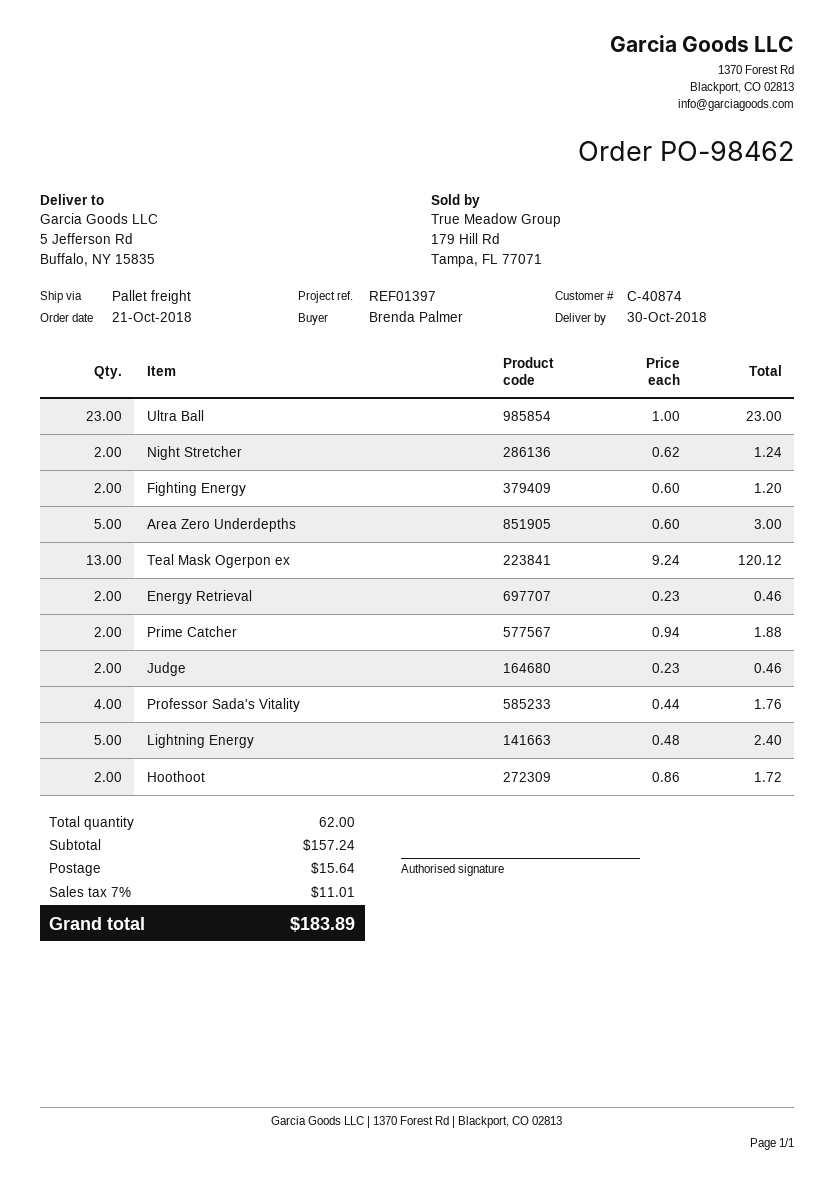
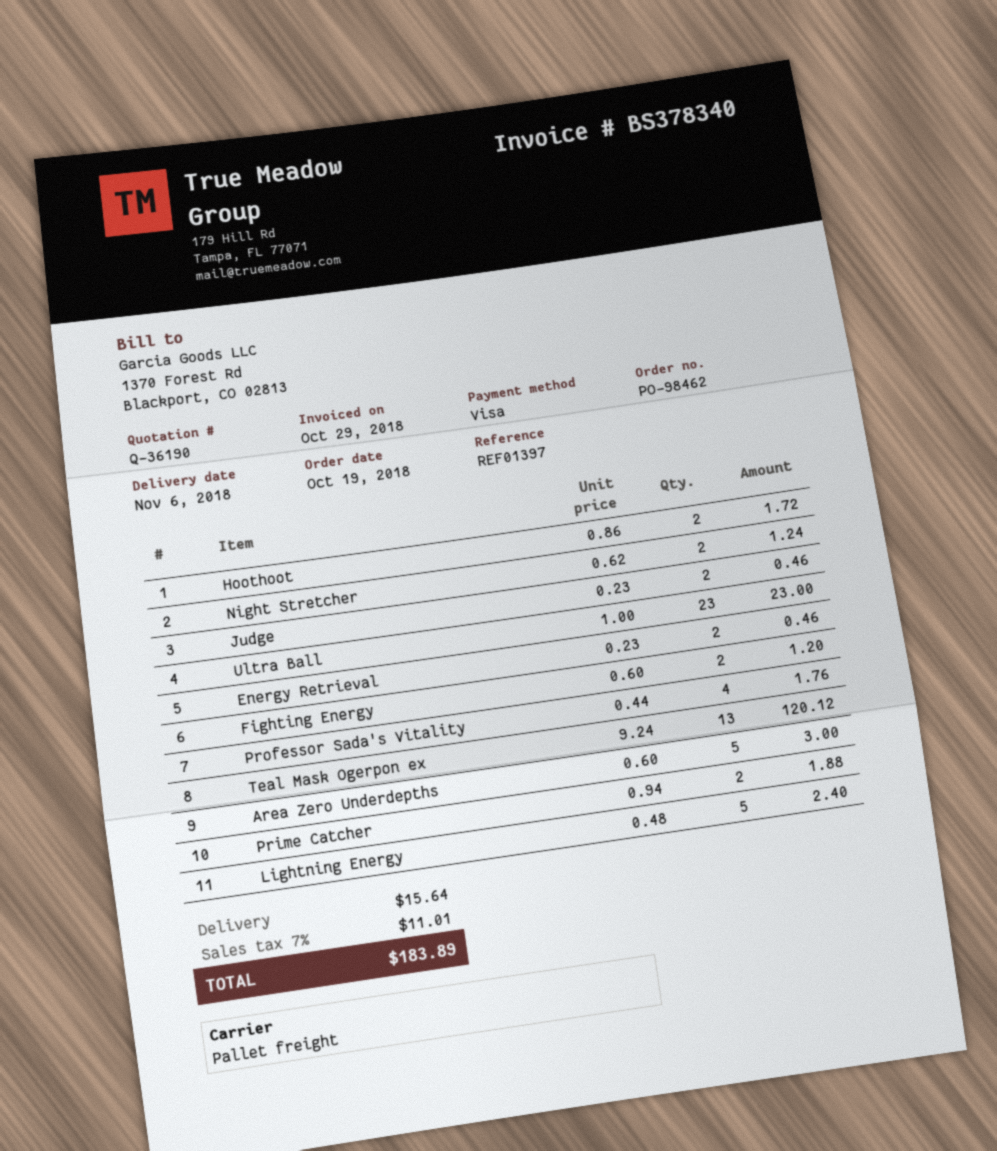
order date: 2018-10-21 -> 2018-10-19
delivery date: 2018-10-30 -> 2018-11-06

